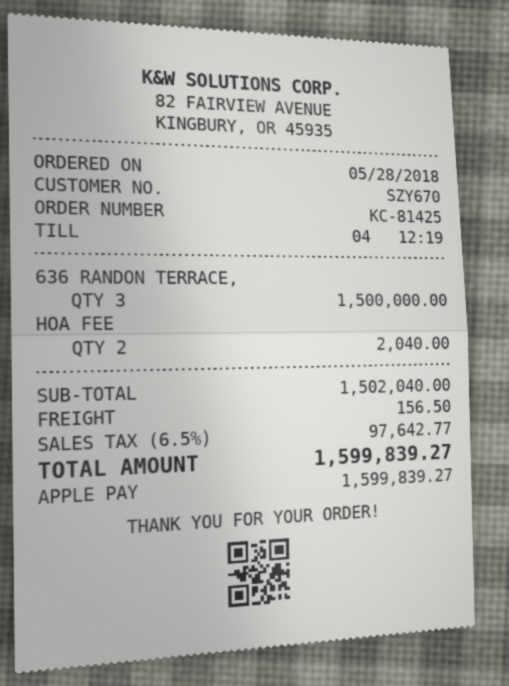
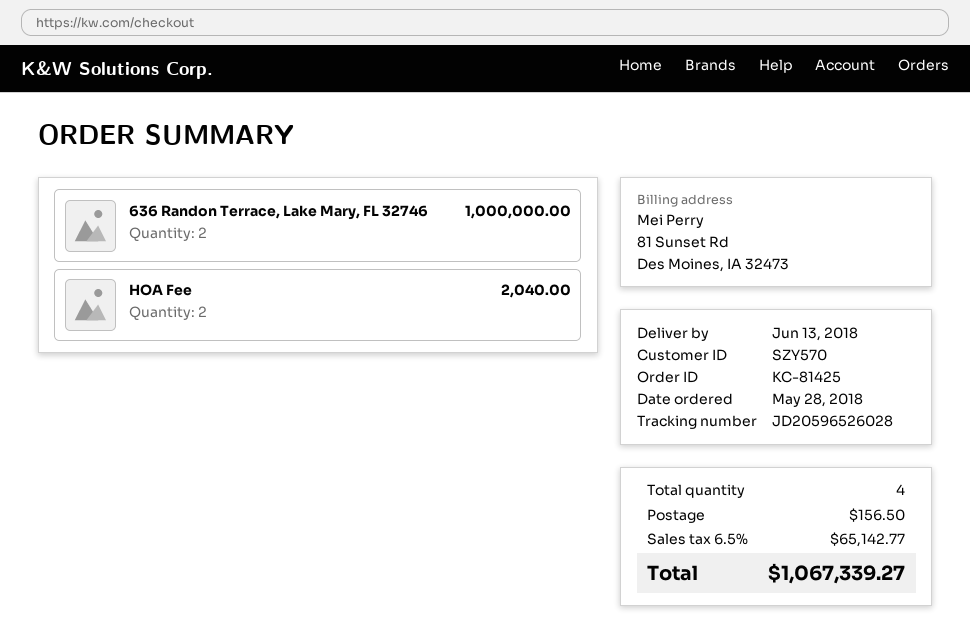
customer number: SZY670 -> SZY570
636 RANDON TERRACE,: 3 for 1500000.00 -> 2 for 1000000.00
tax: 6.5% = 97642.77 -> 6.5% = 65142.77
total: 1599839.27 -> 1067339.27

